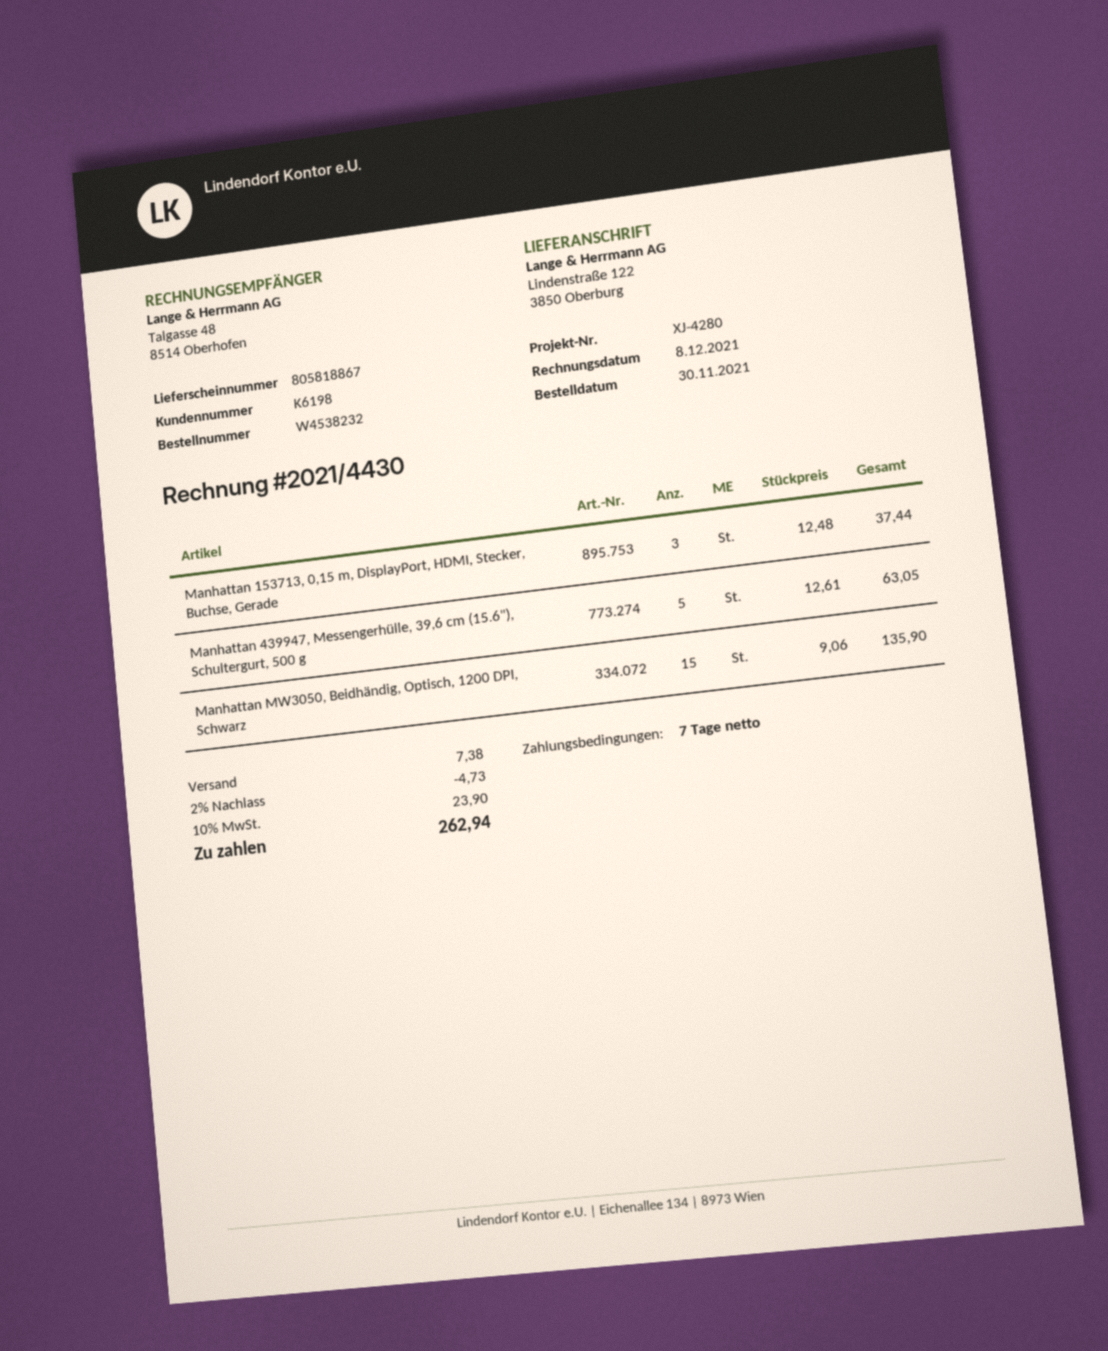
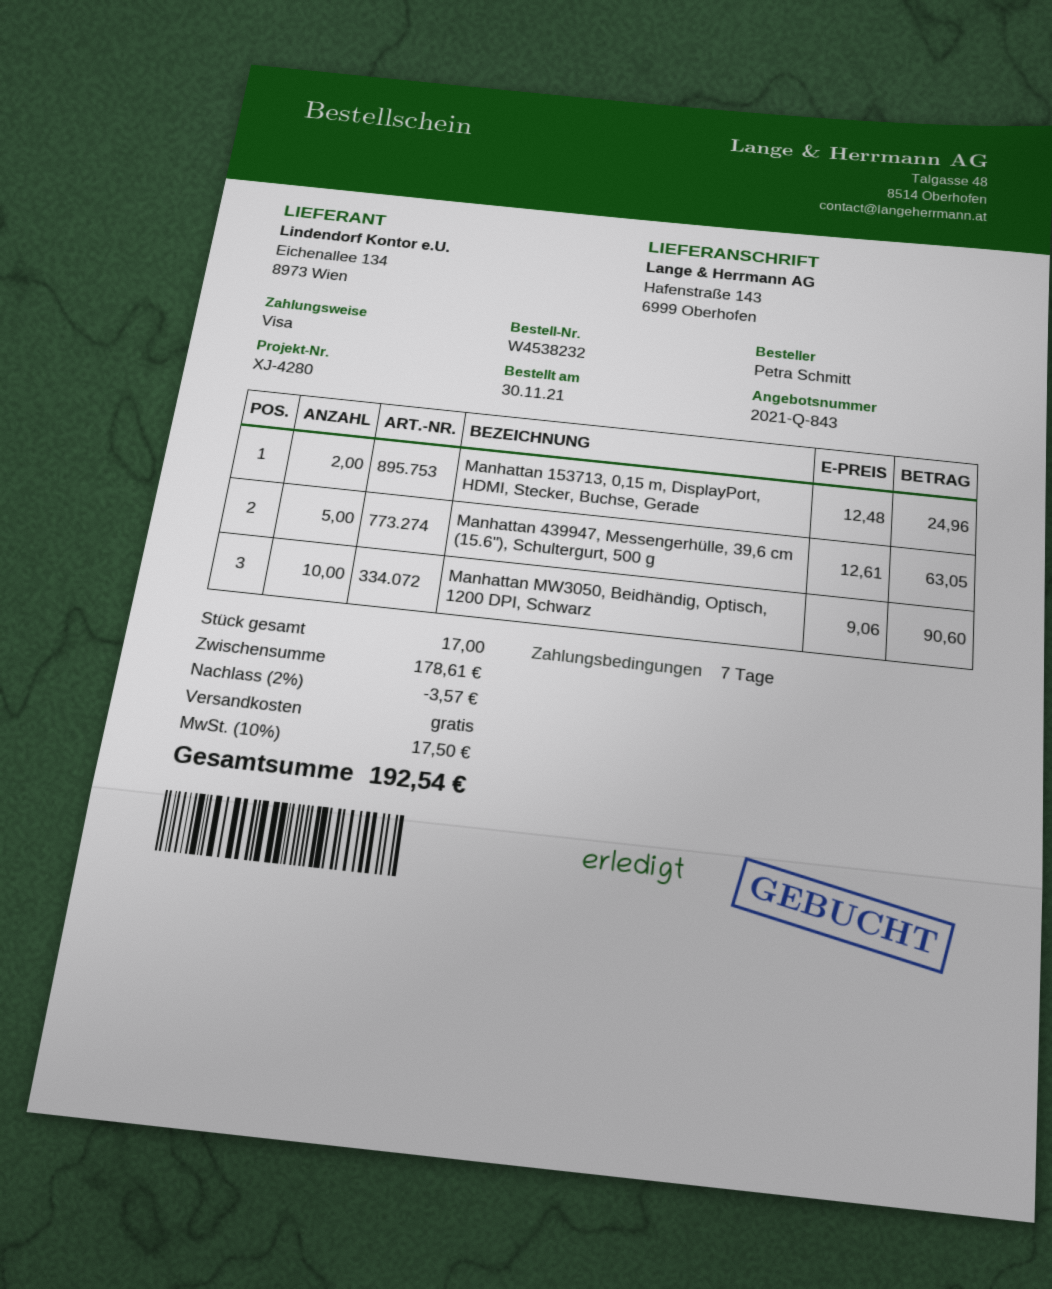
ship to: Lindenstraße 122, 3850 Oberburg -> Hafenstraße 143, 6999 Oberhofen
Manhattan 153713, 0,15 m, DisplayPort, HDMI, Stecker, Buchse, Gerade: 3 x 12.48 = 37.44 -> 2 x 12.48 = 24.96
Manhattan MW3050, Beidhändig, Optisch, 1200 DPI, Schwarz: 15 x 9.06 = 135.90 -> 10 x 9.06 = 90.60
discount: 2% = 4.73 -> 2% = 3.57
shipping: 7.38 -> 0.00
tax: 10% = 23.90 -> 10% = 17.50
total: 262.94 -> 192.54

